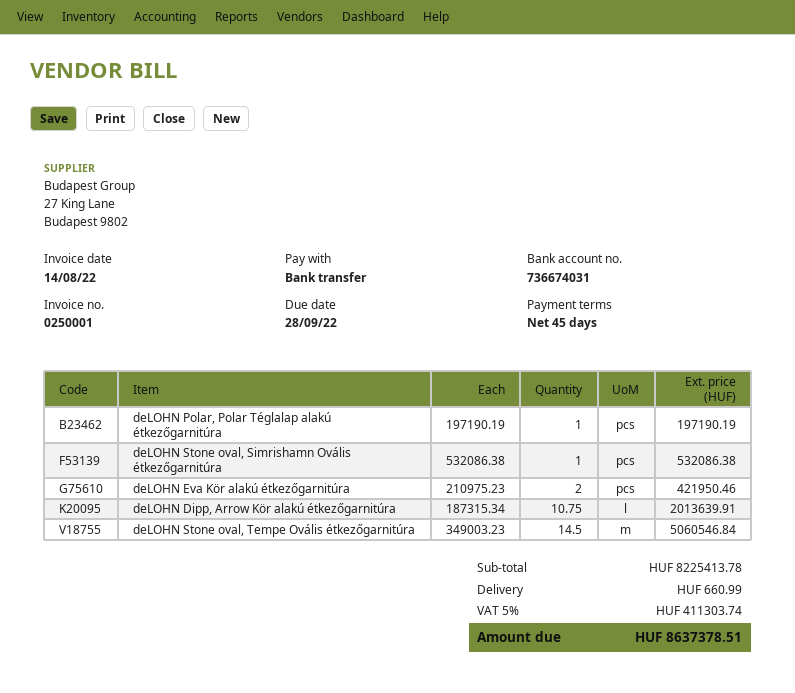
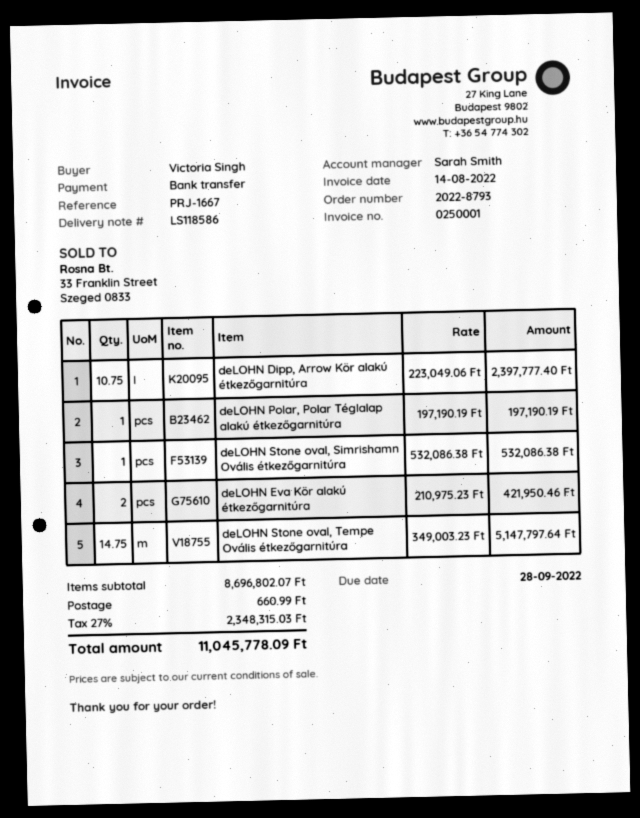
deLOHN Dipp, Arrow Kör alakú étkezőgarnitúra: 10.75 x 187315.34 = 2013639.91 -> 10.75 x 223049.06 = 2397777.40
deLOHN Stone oval, Tempe Ovális étkezőgarnitúra: 14.5 x 349003.23 = 5060546.84 -> 14.75 x 349003.23 = 5147797.64
subtotal: 8225413.78 -> 8696802.07
tax: 5% = 411303.74 -> 27% = 2348315.03
total: 8637378.51 -> 11045778.09

